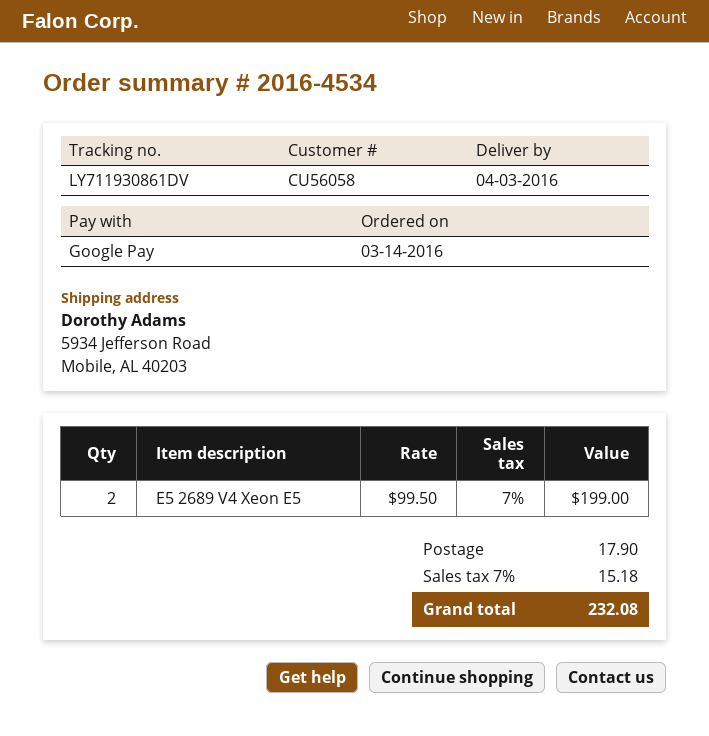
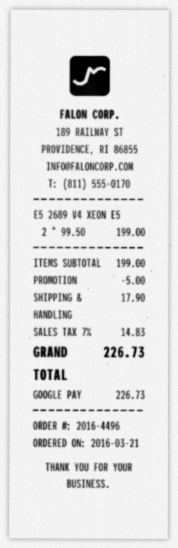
order number: 2016-4534 -> 2016-4496
order date: 2016-03-14 -> 2016-03-21
discount: none -> 5.00
tax: 7% = 15.18 -> 7% = 14.83
total: 232.08 -> 226.73

